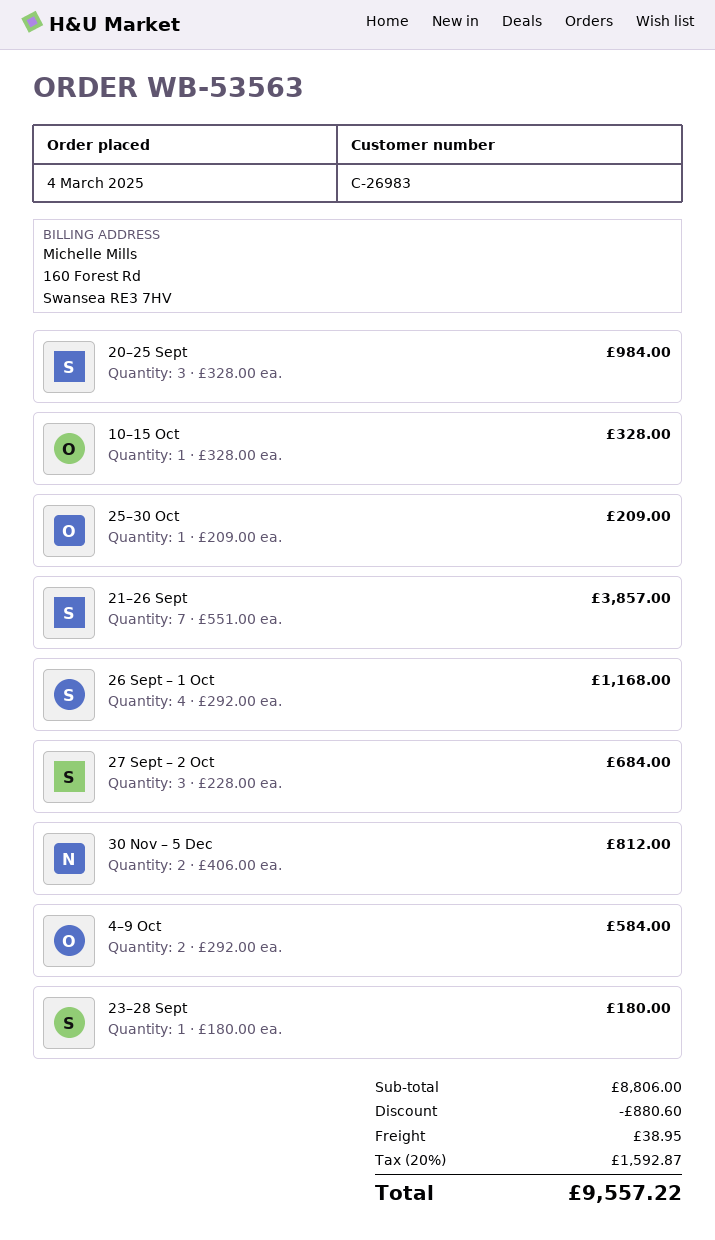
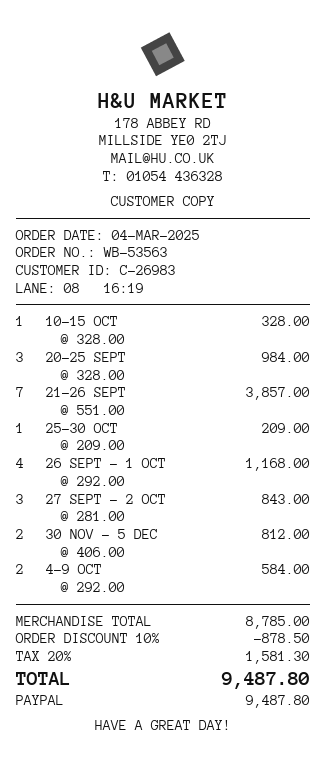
27 Sept – 2 Oct: 3 x 228.00 = 684.00 -> 3 x 281.00 = 843.00
23–28 Sept: 1 x 180.00 = 180.00 -> none
subtotal: 8806.00 -> 8785.00
discount: 880.60 -> 878.50
shipping: 38.95 -> none
tax: 20% = 1592.87 -> 20% = 1581.30
total: 9557.22 -> 9487.80

